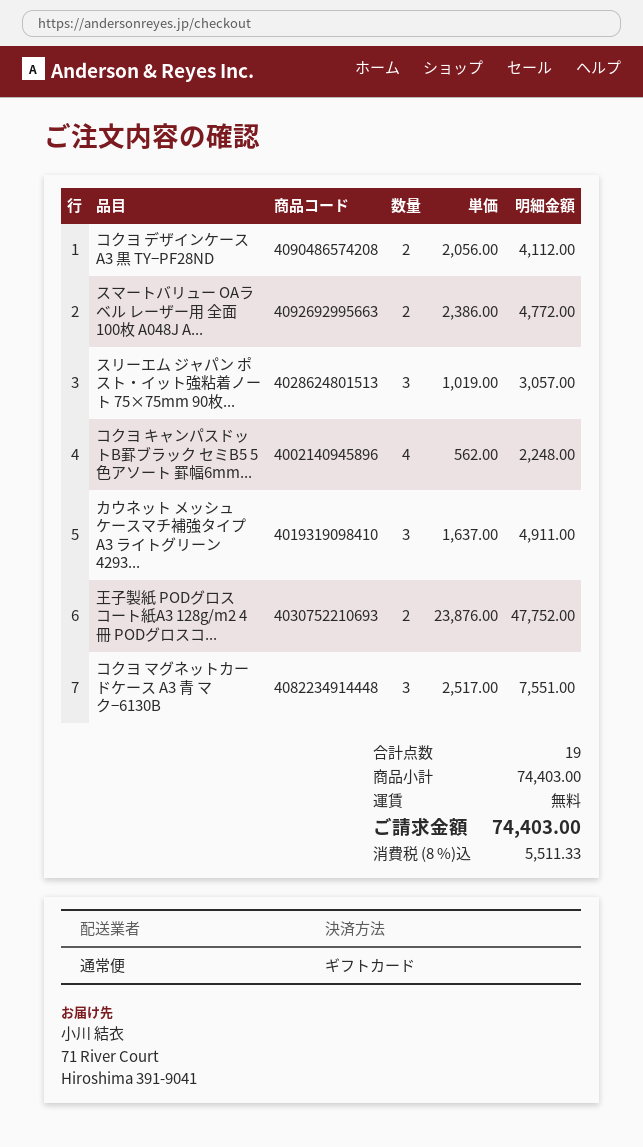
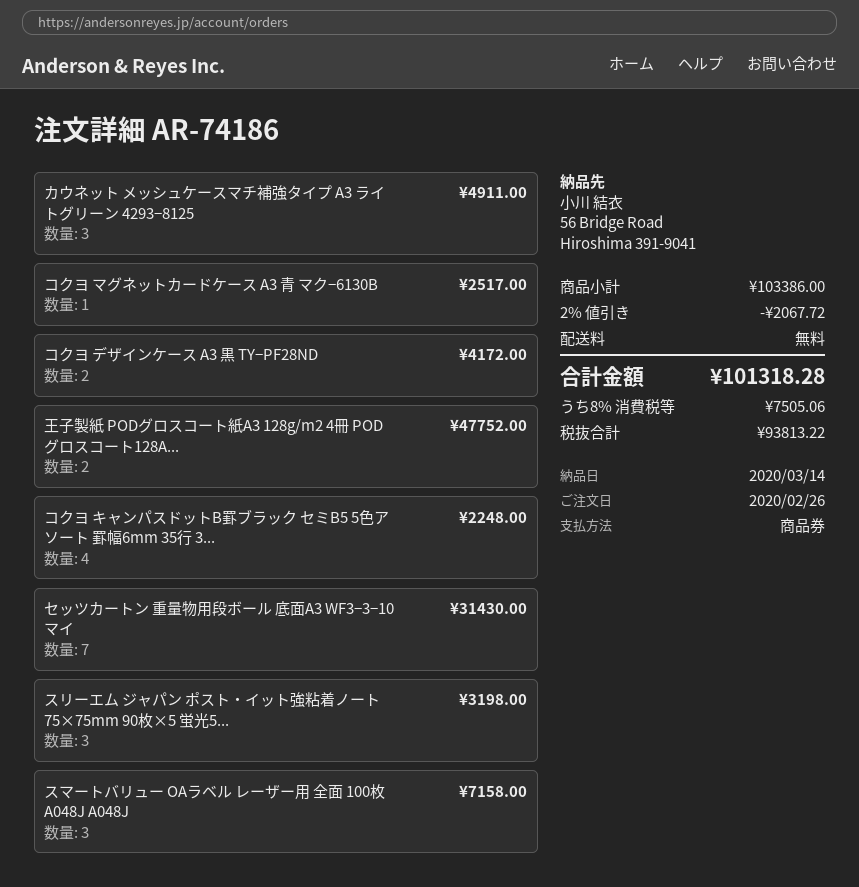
ship to: 71 River Court, Hiroshima 391-9041 -> 56 Bridge Road, Hiroshima 391-9041
コクヨ デザインケース A3 黒 TY−PF28ND: 2 for 4112.00 -> 2 for 4172.00
スマートバリュー OAラベル レーザー用 全面 100枚 A048J A...: 2 for 4772.00 -> 3 for 7158.00
スリーエム ジャパン ポスト・イット強粘着ノート 75×75mm 90枚...: 3 for 3057.00 -> 3 for 3198.00
コクヨ マグネットカードケース A3 青 マク−6130B: 3 for 7551.00 -> 1 for 2517.00
セッツカートン 重量物用段ボール 底面A3 WF3−3−10マイ: none -> 7 for 31430.00
subtotal: 74403.00 -> 103386.00
discount: none -> 2% = 2067.72
tax: 8% = 5511.33 -> 8% = 7505.06
total: 74403.00 -> 101318.28

